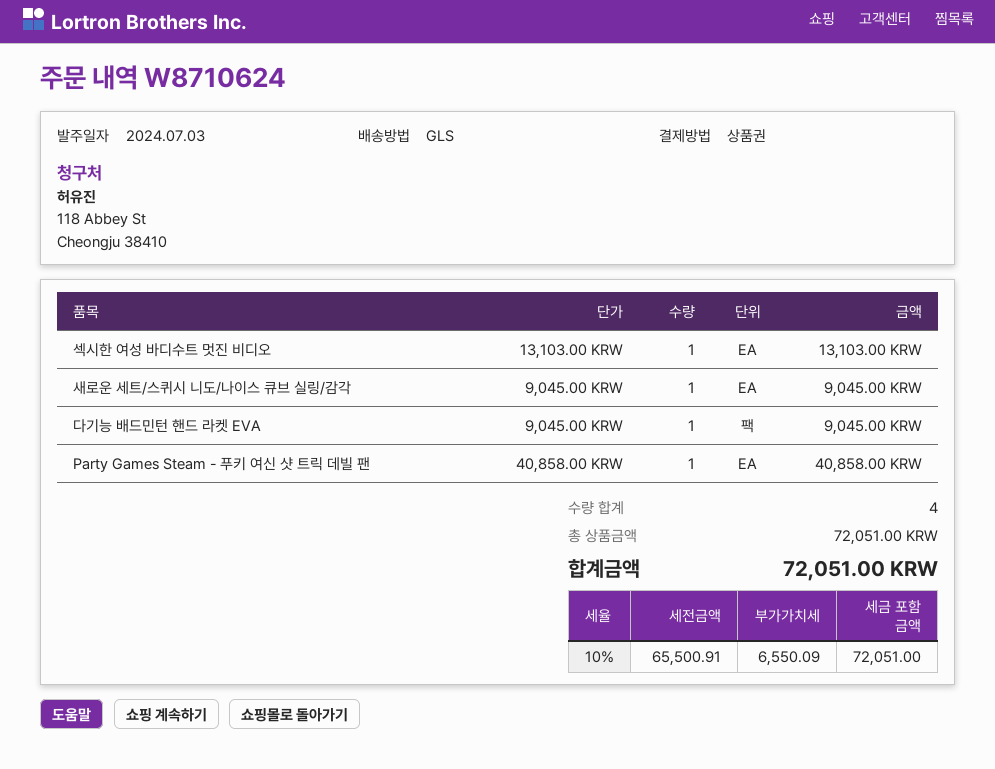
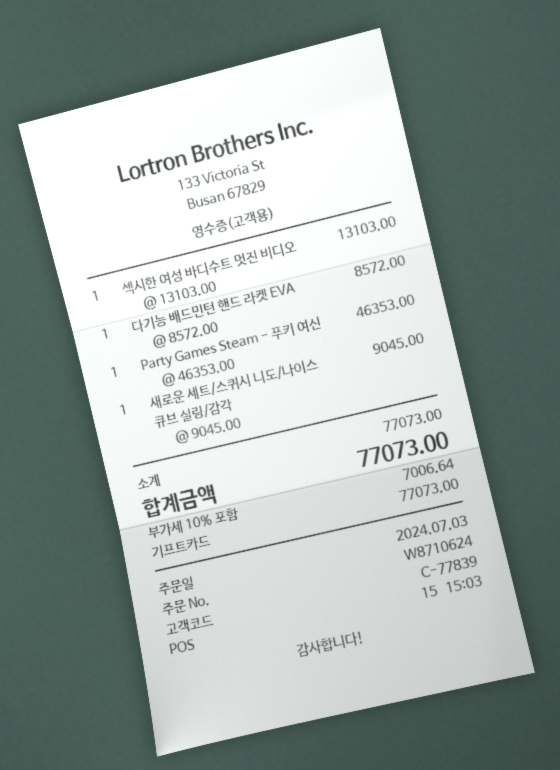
다기능 배드민턴 핸드 라켓 EVA: 1 x 9045.00 = 9045.00 -> 1 x 8572.00 = 8572.00
Party Games Steam - 푸키 여신 샷 트릭 데빌 팬: 1 x 40858.00 = 40858.00 -> 1 x 46353.00 = 46353.00
subtotal: 72051.00 -> 77073.00
tax: 10% = 6550.09 -> 10% = 7006.64
total: 72051.00 -> 77073.00

